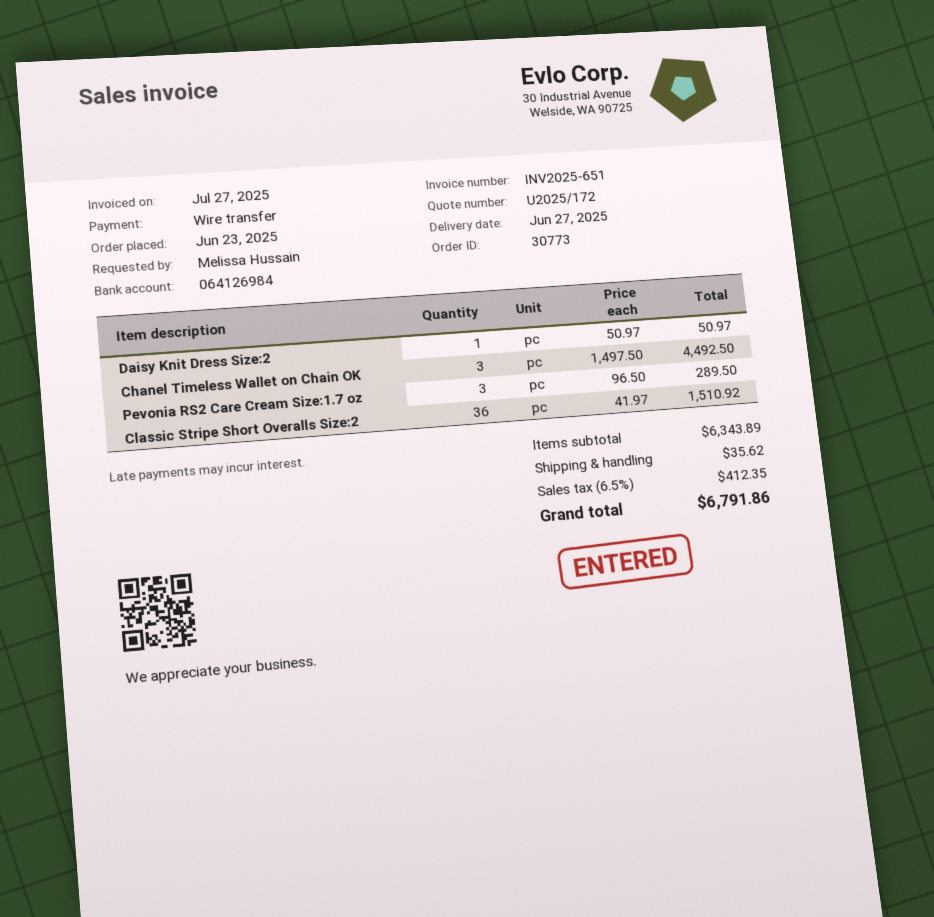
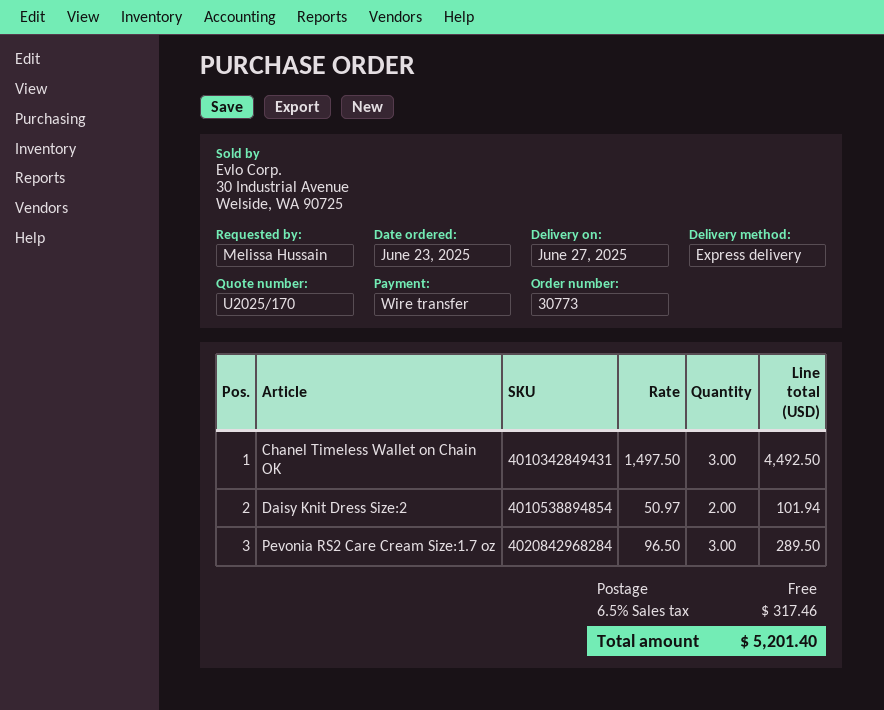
quote number: U2025/172 -> U2025/170
Daisy Knit Dress Size:2: 1 x 50.97 = 50.97 -> 2 x 50.97 = 101.94
Classic Stripe Short Overalls Size:2: 36 x 41.97 = 1510.92 -> none
shipping: 35.62 -> 0.00
tax: 6.5% = 412.35 -> 6.5% = 317.46
total: 6791.86 -> 5201.40

